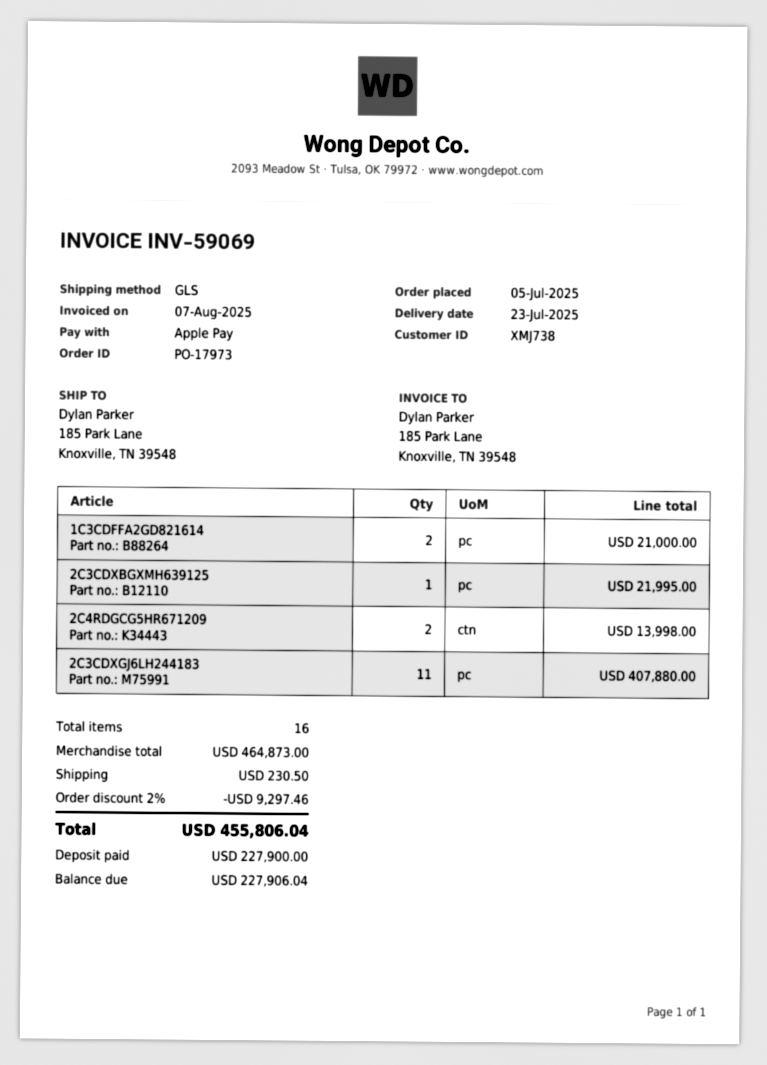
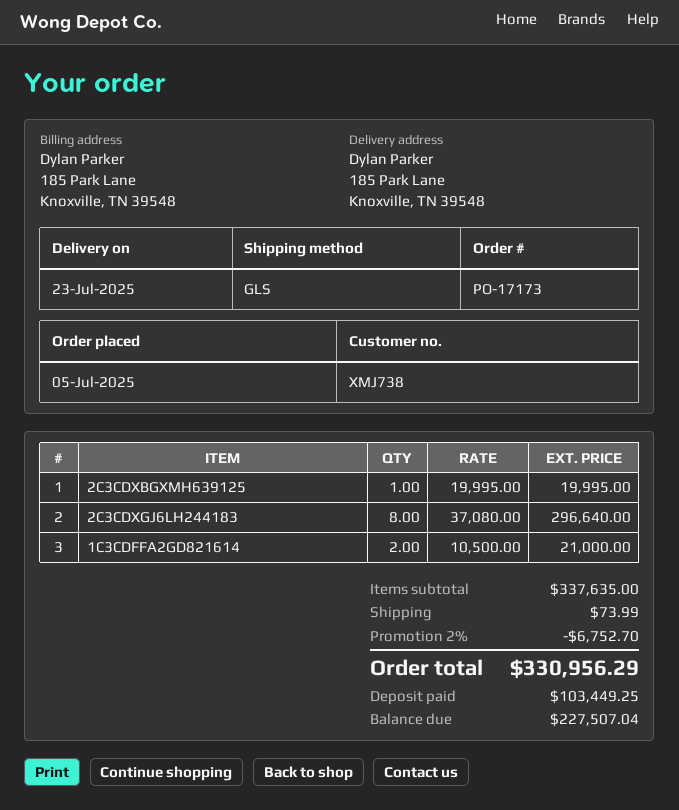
order number: PO-17973 -> PO-17173
2C3CDXBGXMH639125: 1 for 21995.00 -> 1 for 19995.00
2C4RDGCG5HR671209: 2 for 13998.00 -> none
2C3CDXGJ6LH244183: 11 for 407880.00 -> 8 for 296640.00
subtotal: 464873.00 -> 337635.00
discount: 2% = 9297.46 -> 2% = 6752.70
shipping: 230.50 -> 73.99
total: 455806.04 -> 330956.29
deposit: 227900.00 -> 103449.25
balance: 227906.04 -> 227507.04

